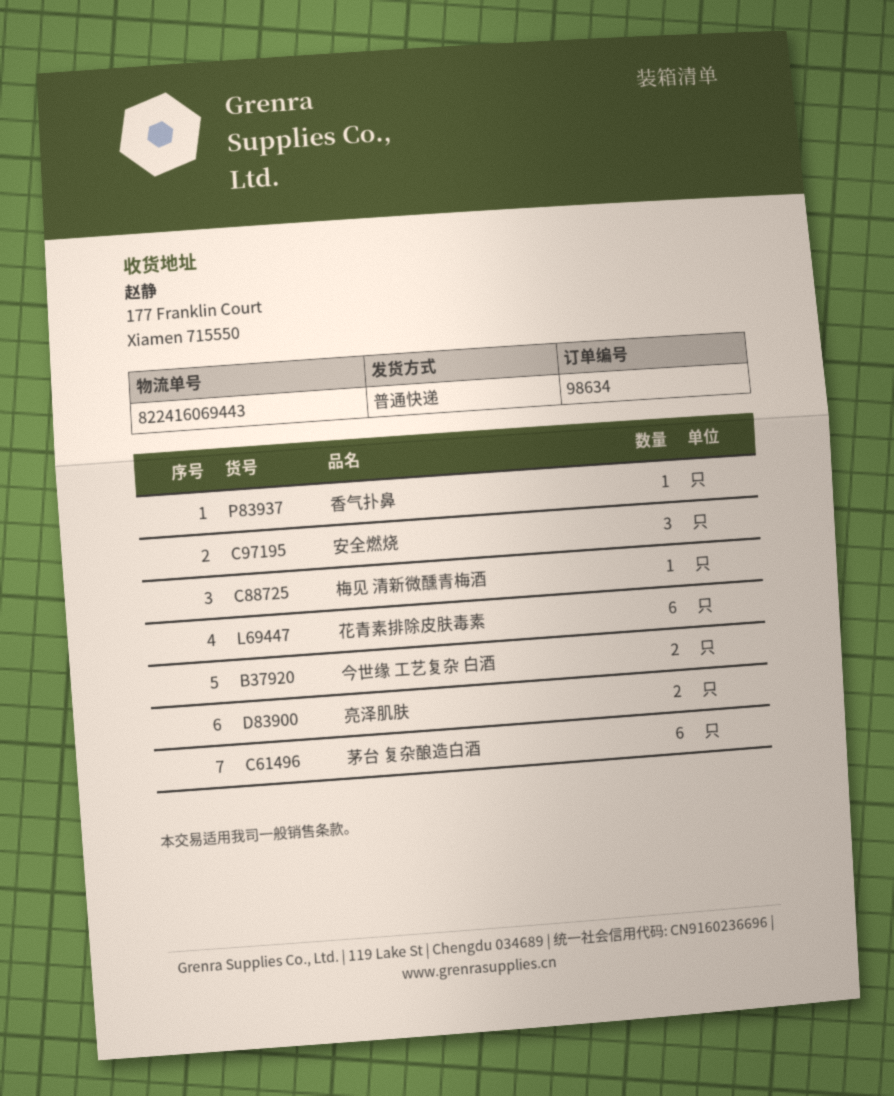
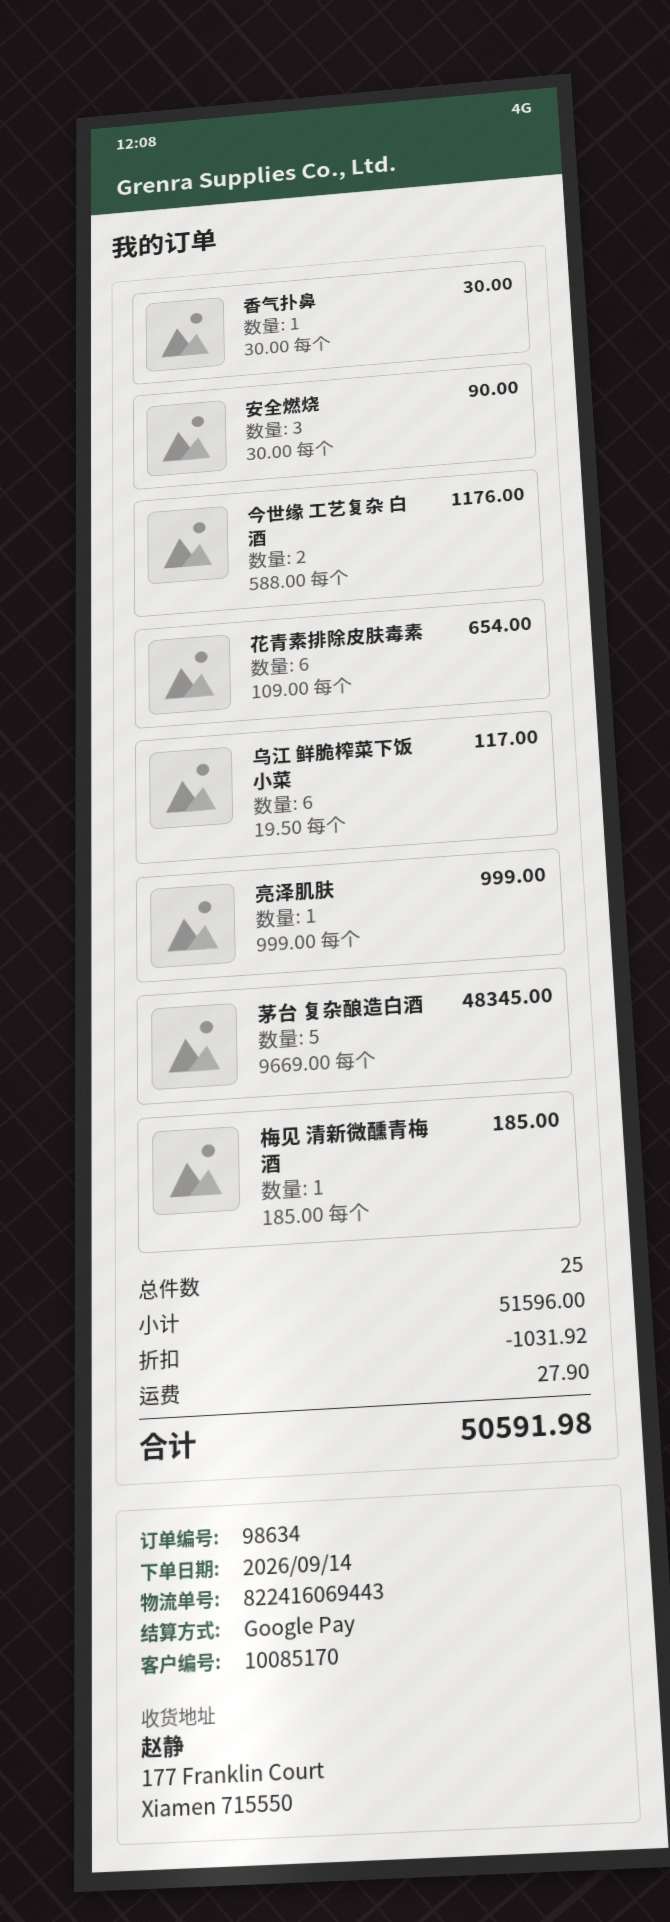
亮泽肌肤: 2 -> 1
茅台 复杂酿造白酒: 6 -> 5
乌江 鲜脆榨菜下饭小菜: none -> 6

